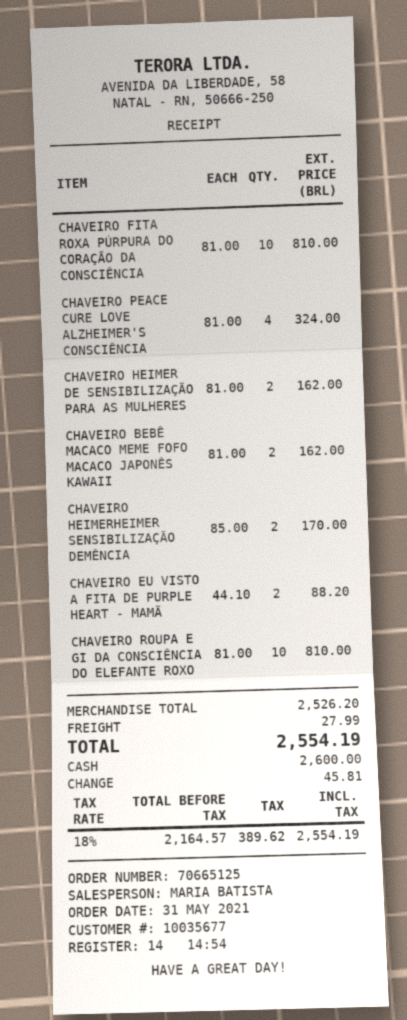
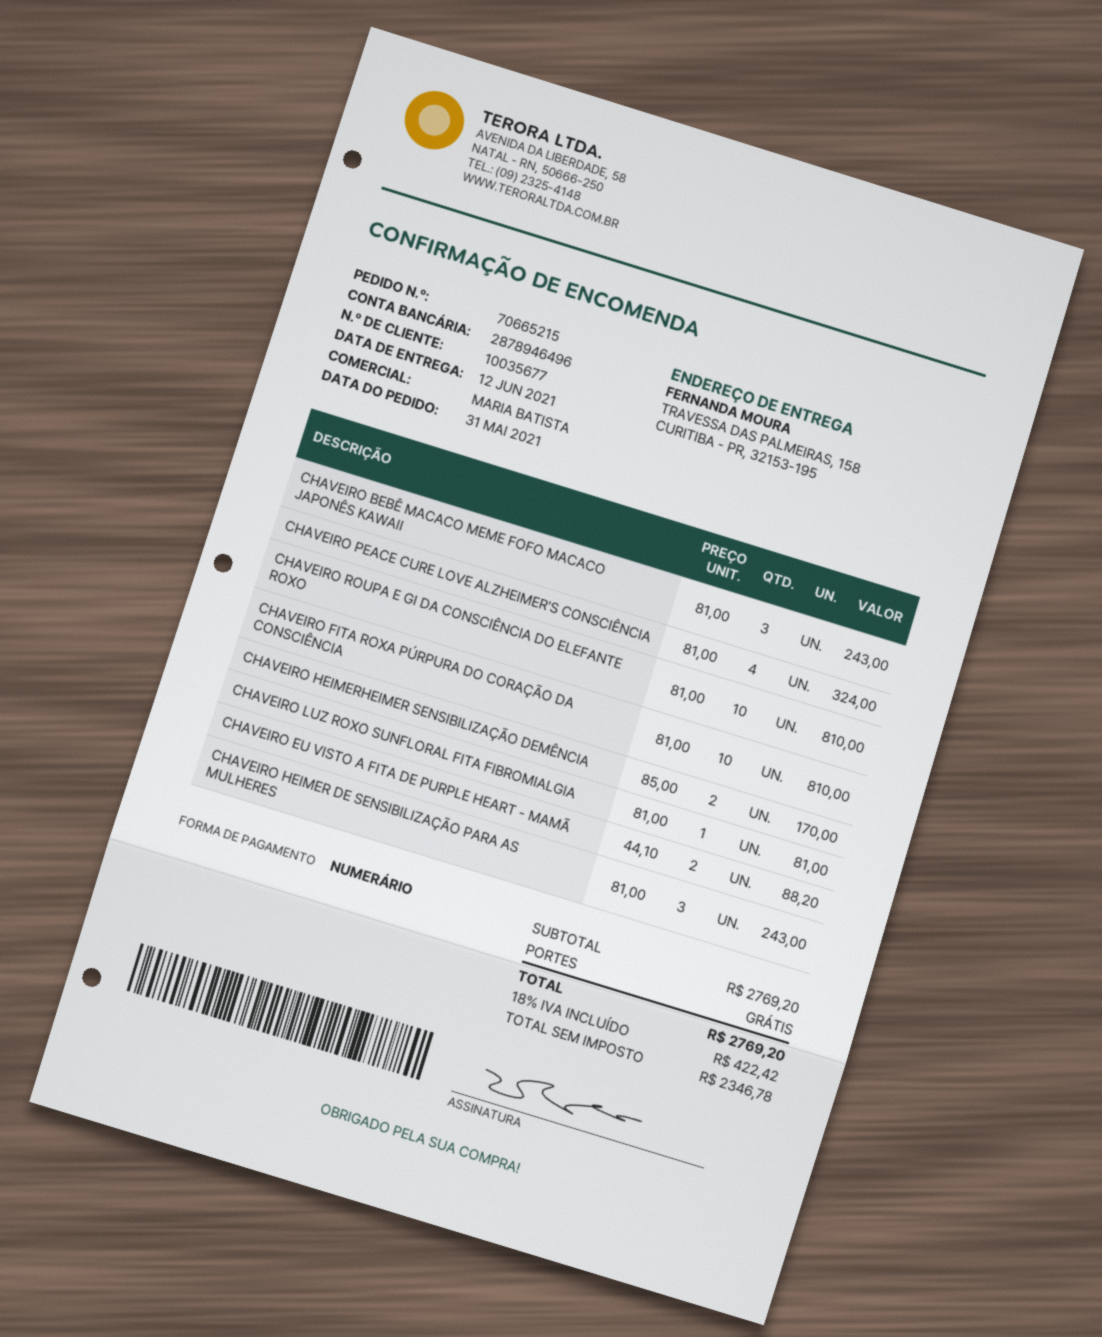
order number: 70665125 -> 70665215
CHAVEIRO HEIMER DE SENSIBILIZAÇÃO PARA AS MULHERES: 2 x 81.00 = 162.00 -> 3 x 81.00 = 243.00
CHAVEIRO BEBÊ MACACO MEME FOFO MACACO JAPONÊS KAWAII: 2 x 81.00 = 162.00 -> 3 x 81.00 = 243.00
CHAVEIRO LUZ ROXO SUNFLORAL FITA FIBROMIALGIA: none -> 1 x 81.00 = 81.00
subtotal: 2526.20 -> 2769.20
shipping: 27.99 -> 0.00
net: 2164.57 -> 2346.78
tax: 18% = 389.62 -> 18% = 422.42
total: 2554.19 -> 2769.20

